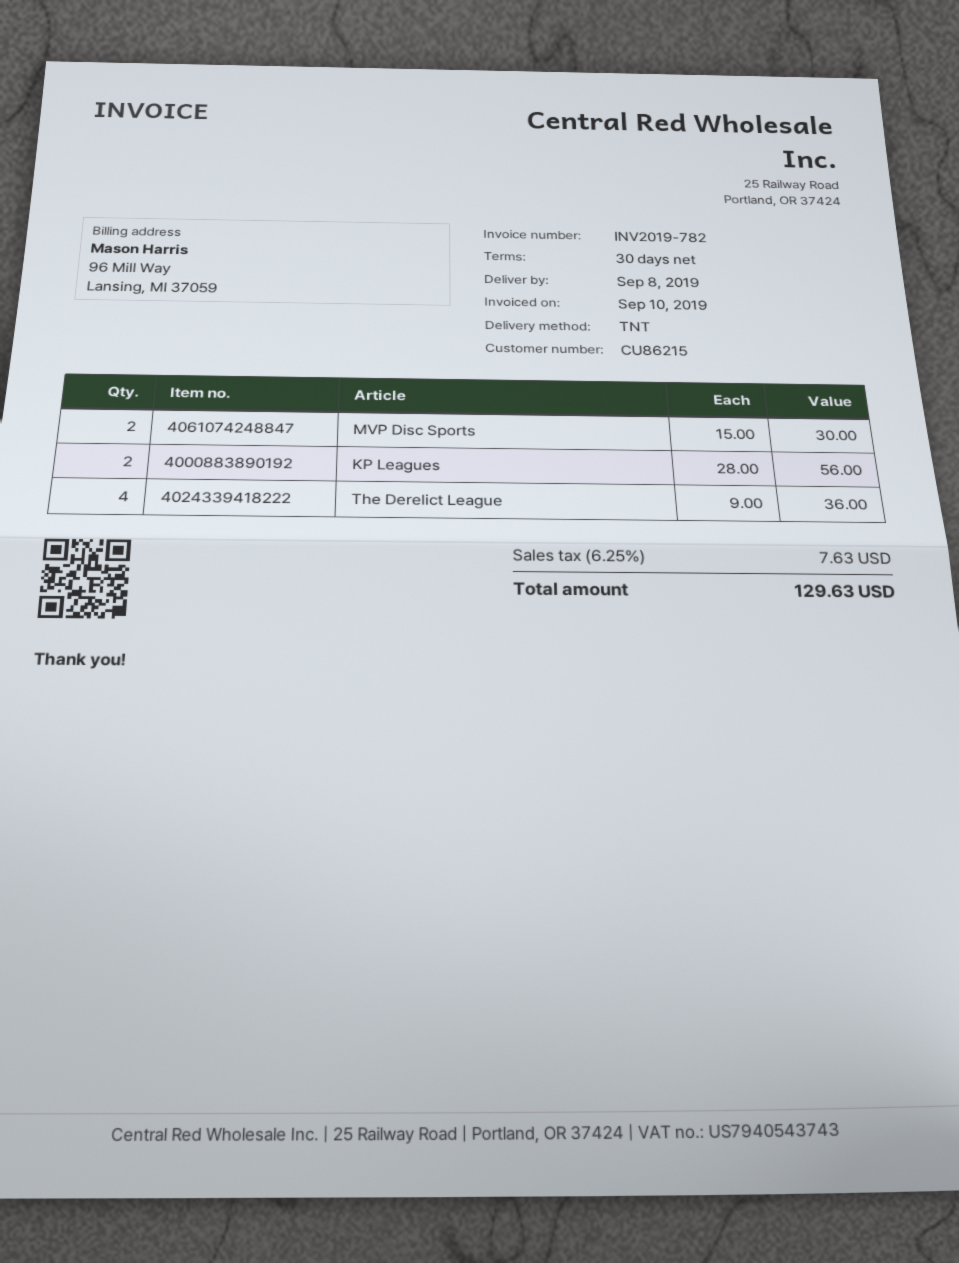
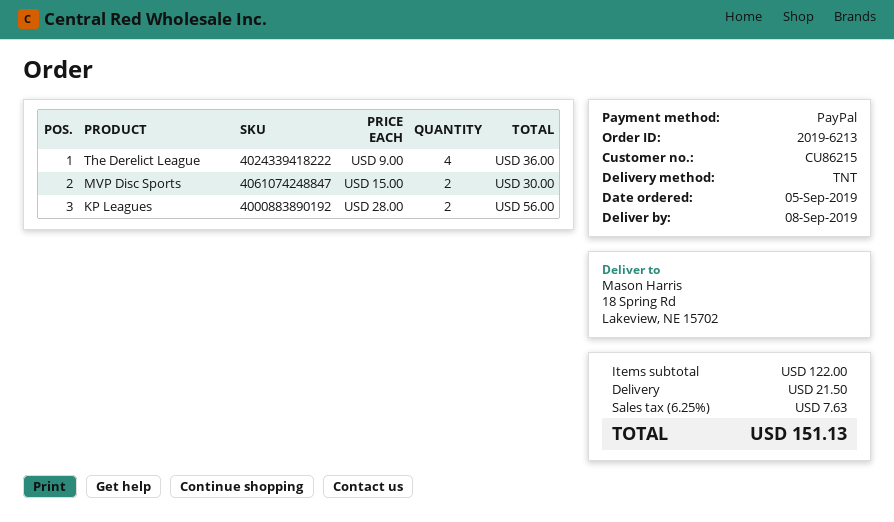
shipping: none -> 21.50
total: 129.63 -> 151.13

